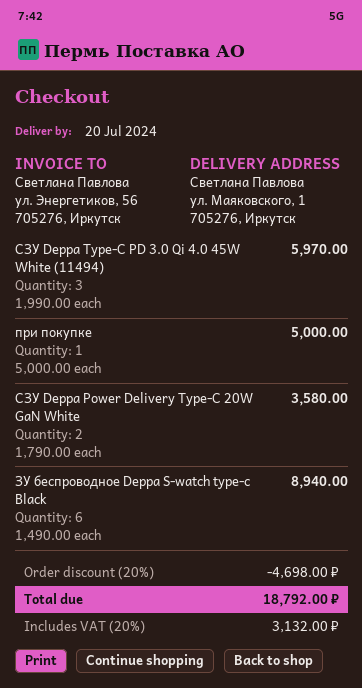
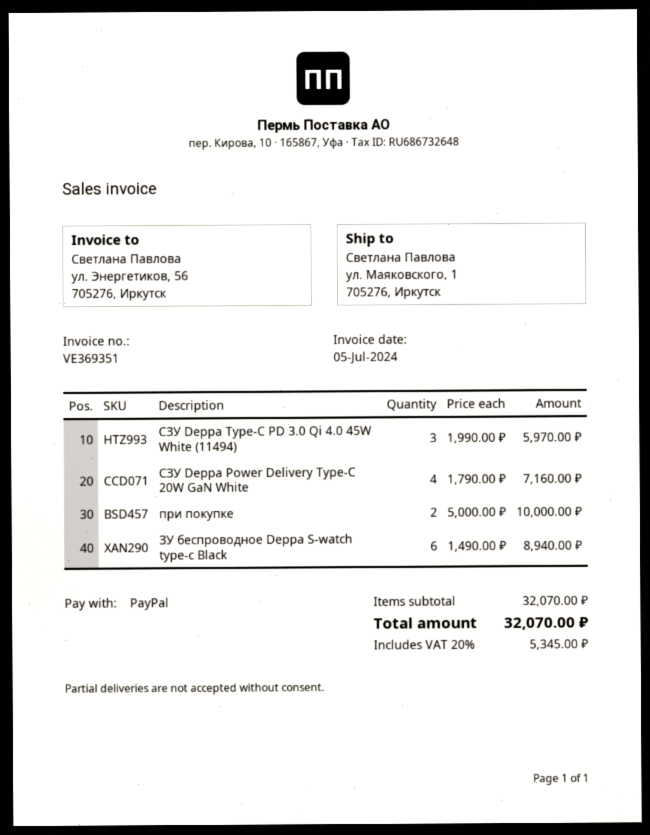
при покупке: 1 x 5000.00 = 5000.00 -> 2 x 5000.00 = 10000.00
СЗУ Deppa Power Delivery Type-C 20W GaN White: 2 x 1790.00 = 3580.00 -> 4 x 1790.00 = 7160.00
discount: 20% = 4698.00 -> none
tax: 20% = 3132.00 -> 20% = 5345.00
total: 18792.00 -> 32070.00

